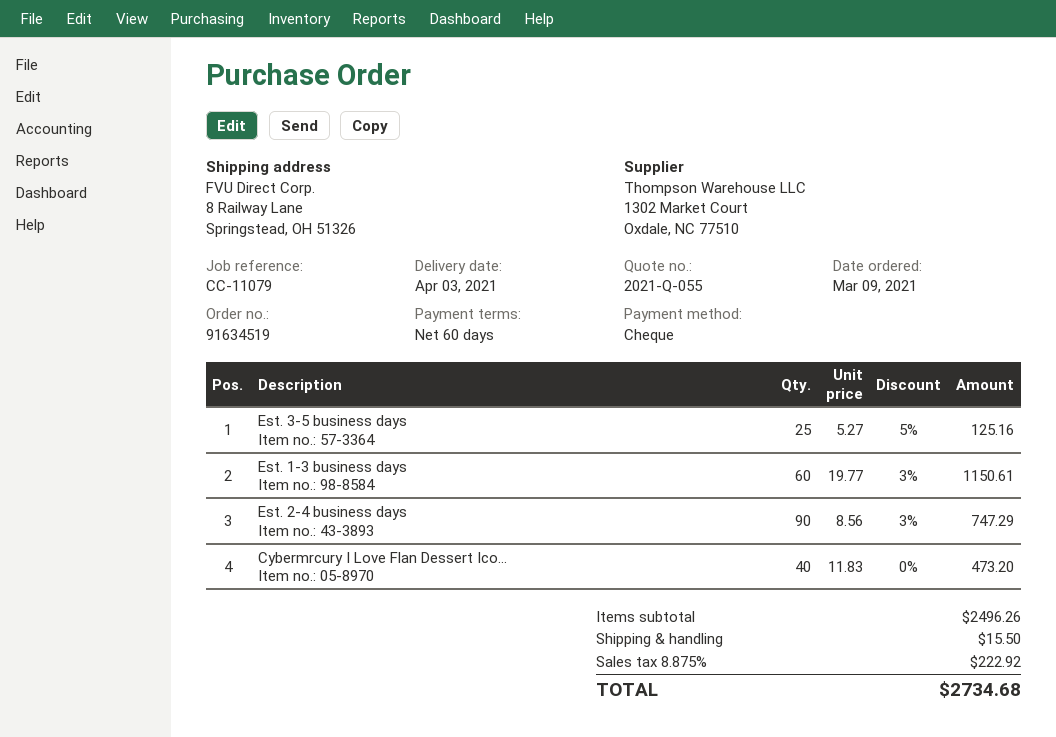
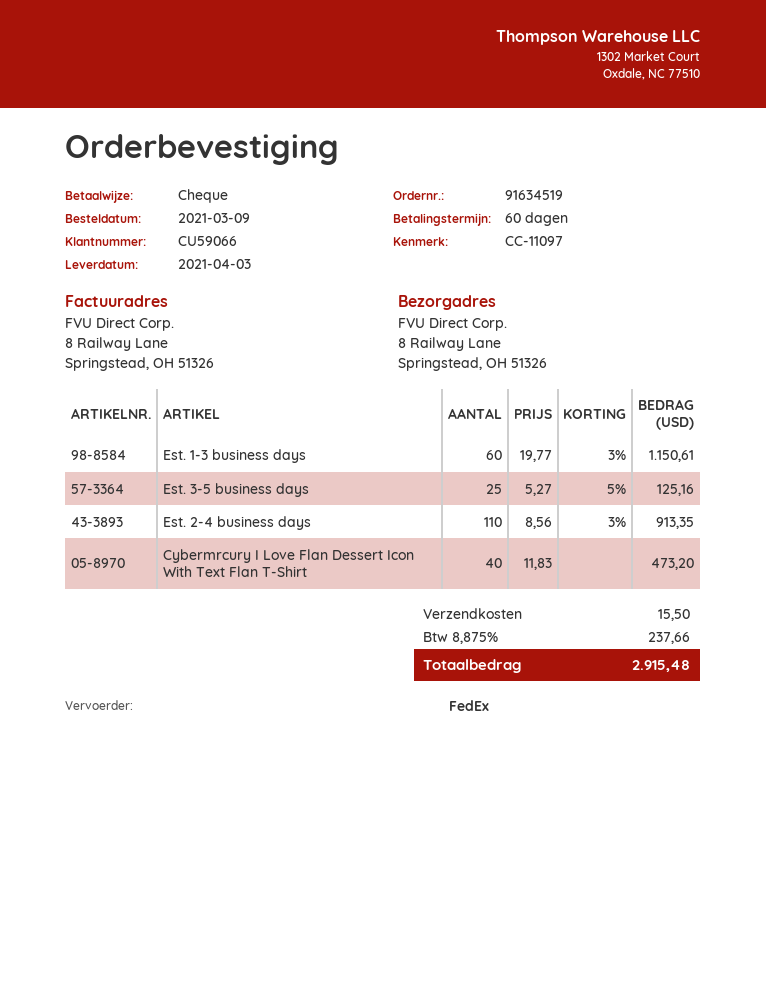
reference: CC-11079 -> CC-11097
Est. 2-4 business days: 90 x 8.56 - 3% = 747.29 -> 110 x 8.56 - 3% = 913.35
tax: 8.875% = 222.92 -> 8.875% = 237.66
total: 2734.68 -> 2915.48

